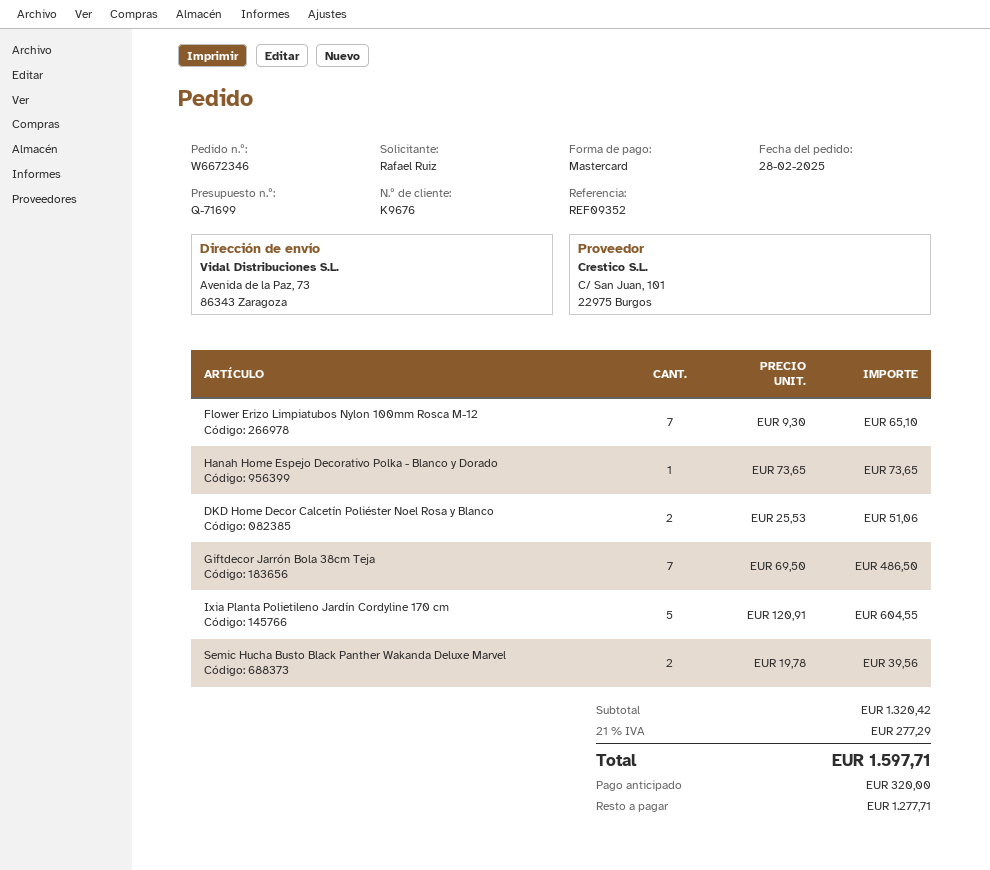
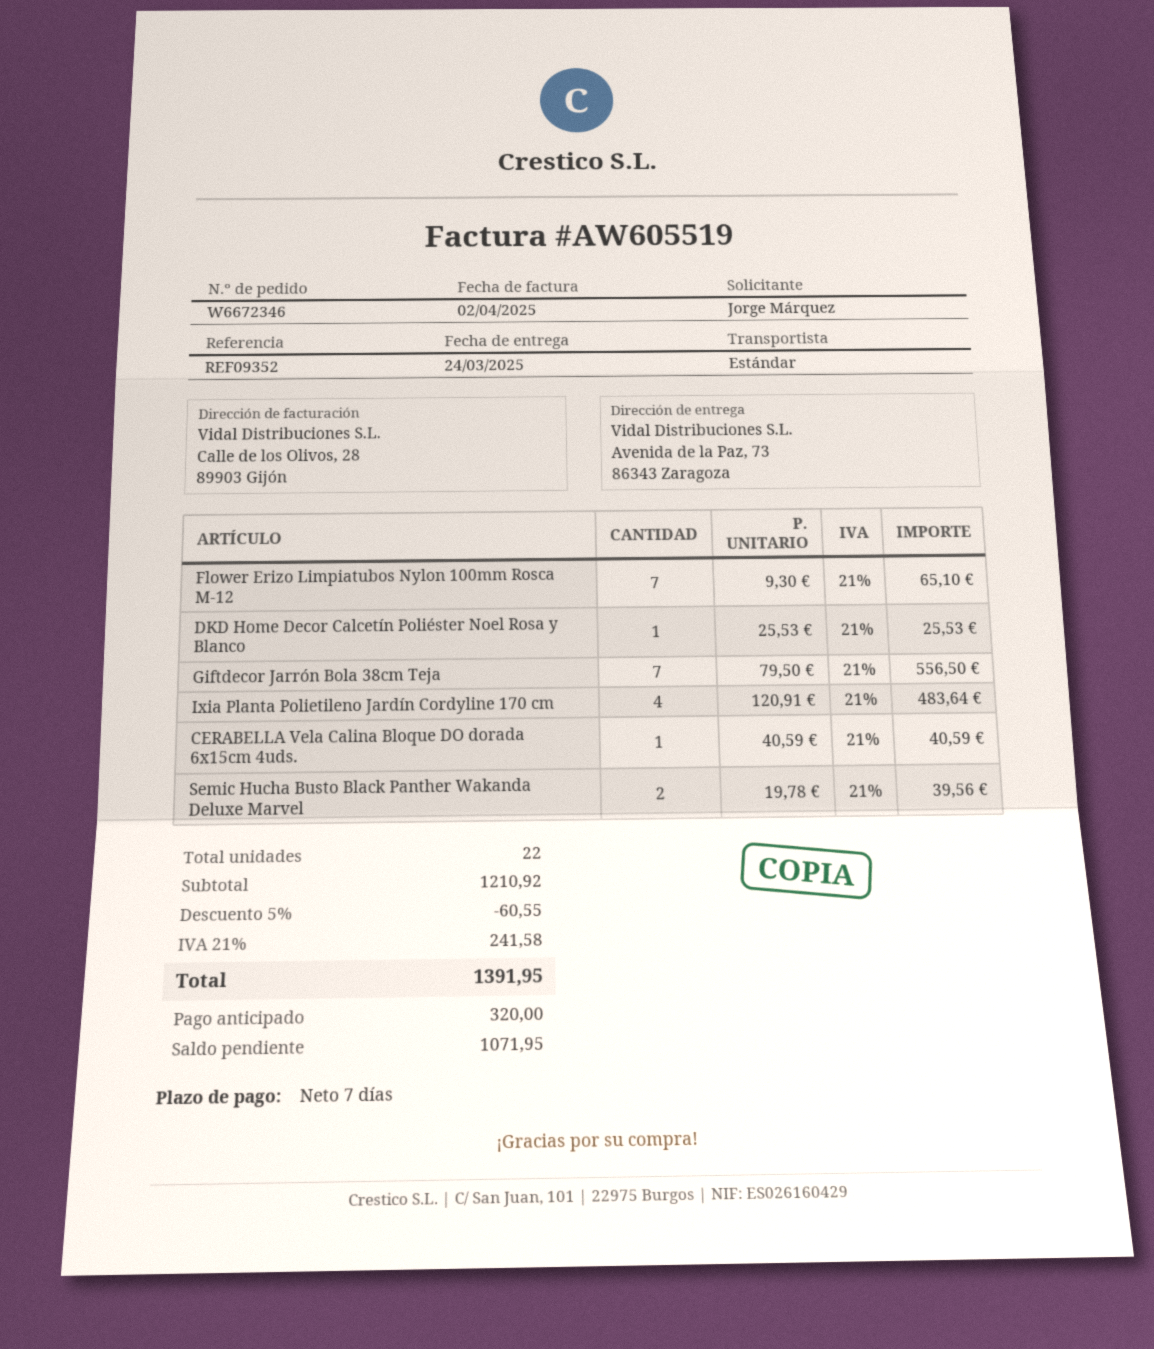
ordered by: Rafael Ruiz -> Jorge Márquez
Hanah Home Espejo Decorativo Polka - Blanco y Dorado: 1 x 73.65 = 73.65 -> none
DKD Home Decor Calcetín Poliéster Noel Rosa y Blanco: 2 x 25.53 = 51.06 -> 1 x 25.53 = 25.53
Giftdecor Jarrón Bola 38cm Teja: 7 x 69.50 = 486.50 -> 7 x 79.50 = 556.50
Ixia Planta Polietileno Jardín Cordyline 170 cm: 5 x 120.91 = 604.55 -> 4 x 120.91 = 483.64
CERABELLA Vela Calina Bloque DO dorada 6x15cm 4uds.: none -> 1 x 40.59 = 40.59
subtotal: 1320.42 -> 1210.92
discount: none -> 5% = 60.55
tax: 21% = 277.29 -> 21% = 241.58
total: 1597.71 -> 1391.95
balance: 1277.71 -> 1071.95

